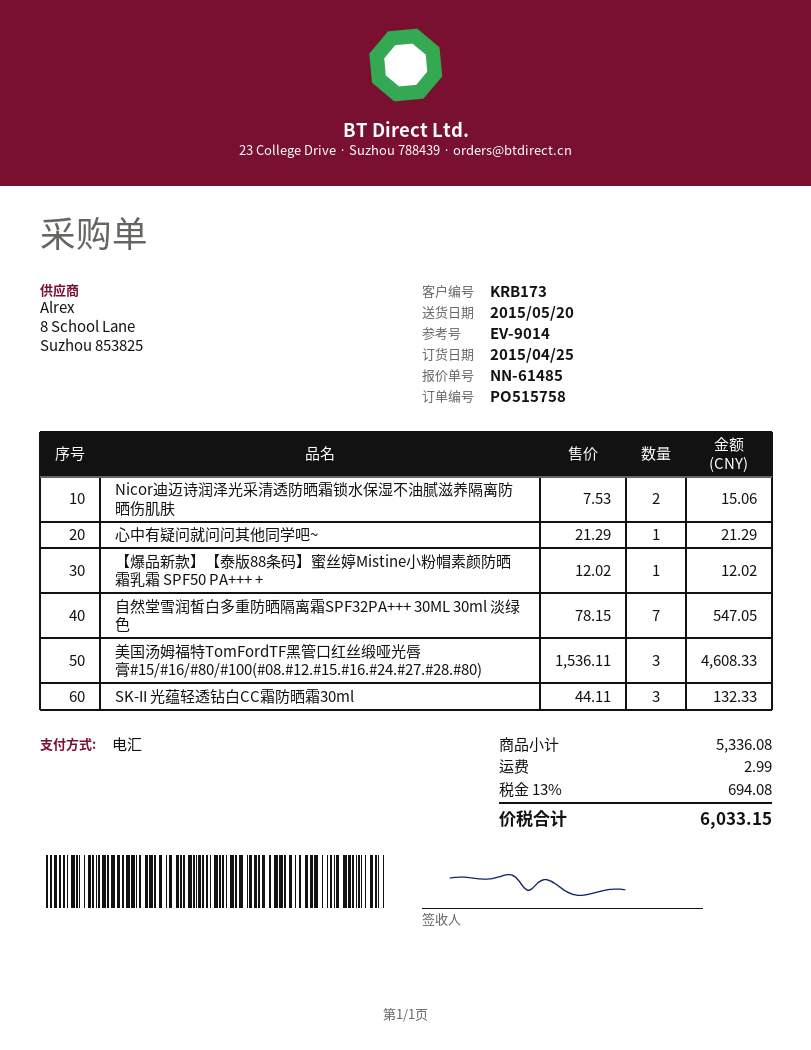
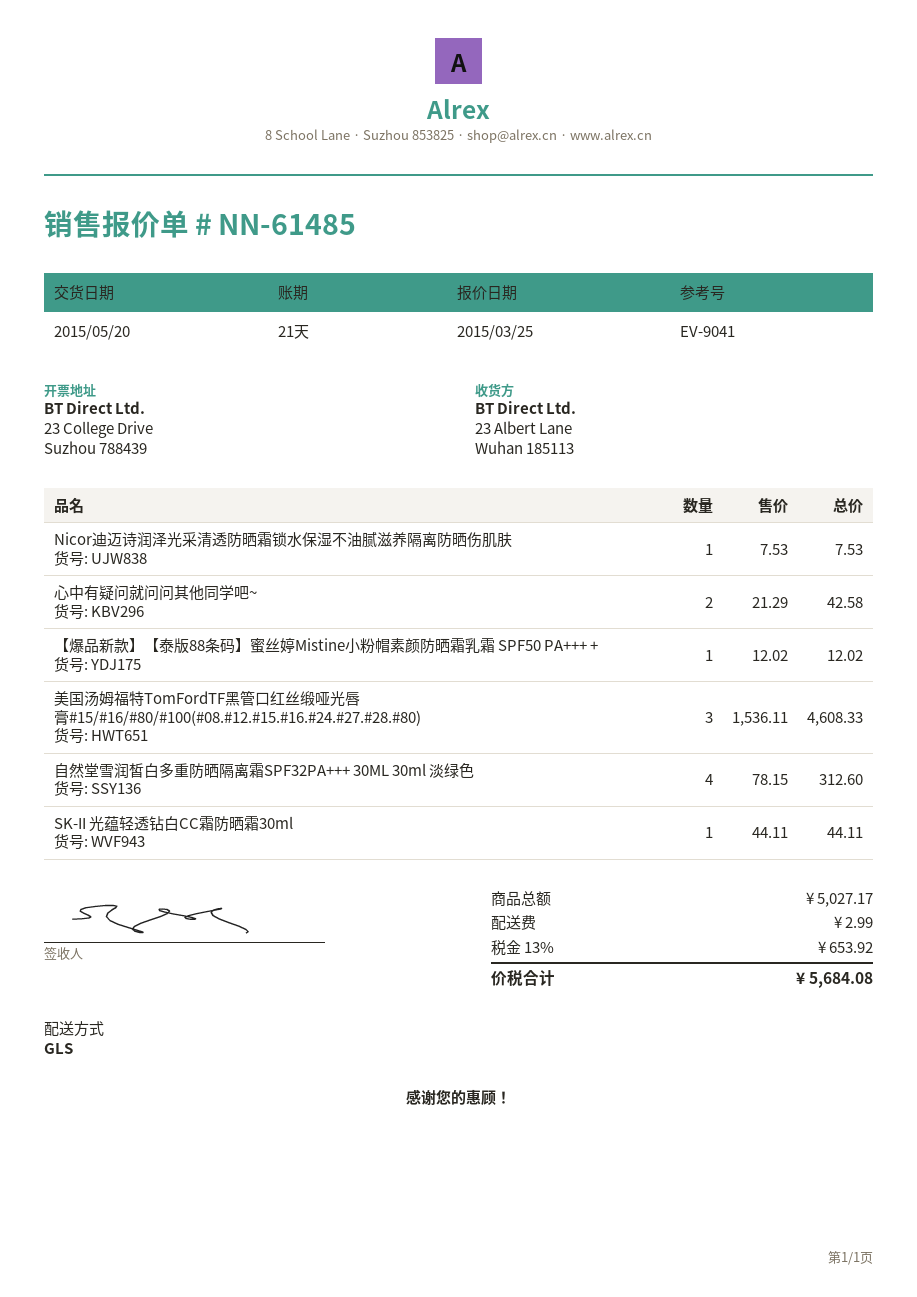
reference: EV-9014 -> EV-9041
Nicor迪迈诗润泽光采清透防晒霜锁水保湿不油腻滋养隔离防晒伤肌肤: 2 x 7.53 = 15.06 -> 1 x 7.53 = 7.53
心中有疑问就问问其他同学吧~: 1 x 21.29 = 21.29 -> 2 x 21.29 = 42.58
自然堂雪润皙白多重防晒隔离霜SPF32PA+++ 30ML 30ml 淡绿色: 7 x 78.15 = 547.05 -> 4 x 78.15 = 312.60
SK-II 光蕴轻透钻白CC霜防晒霜30ml: 3 x 44.11 = 132.33 -> 1 x 44.11 = 44.11
subtotal: 5336.08 -> 5027.17
tax: 13% = 694.08 -> 13% = 653.92
total: 6033.15 -> 5684.08

